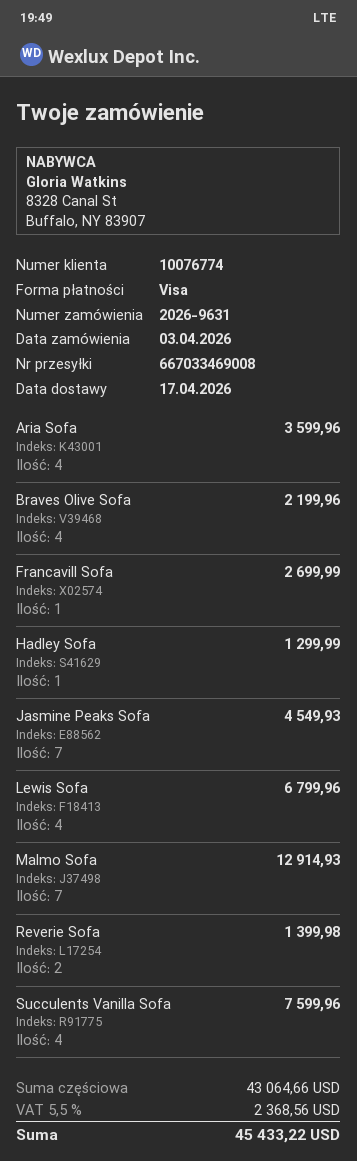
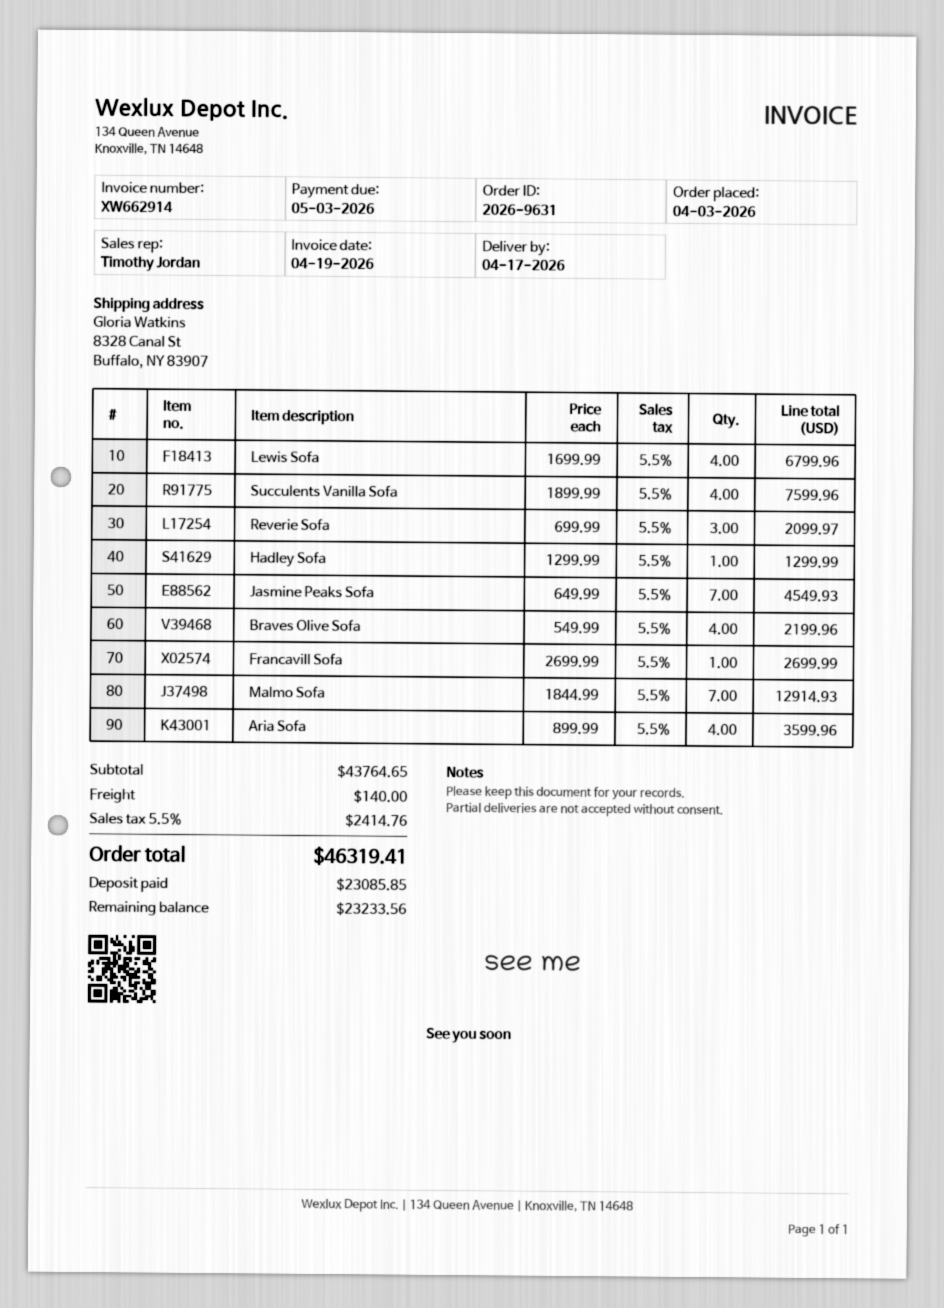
Reverie Sofa: 2 for 1399.98 -> 3 for 2099.97
subtotal: 43064.66 -> 43764.65
shipping: none -> 140.00
tax: 5.5% = 2368.56 -> 5.5% = 2414.76
total: 45433.22 -> 46319.41

